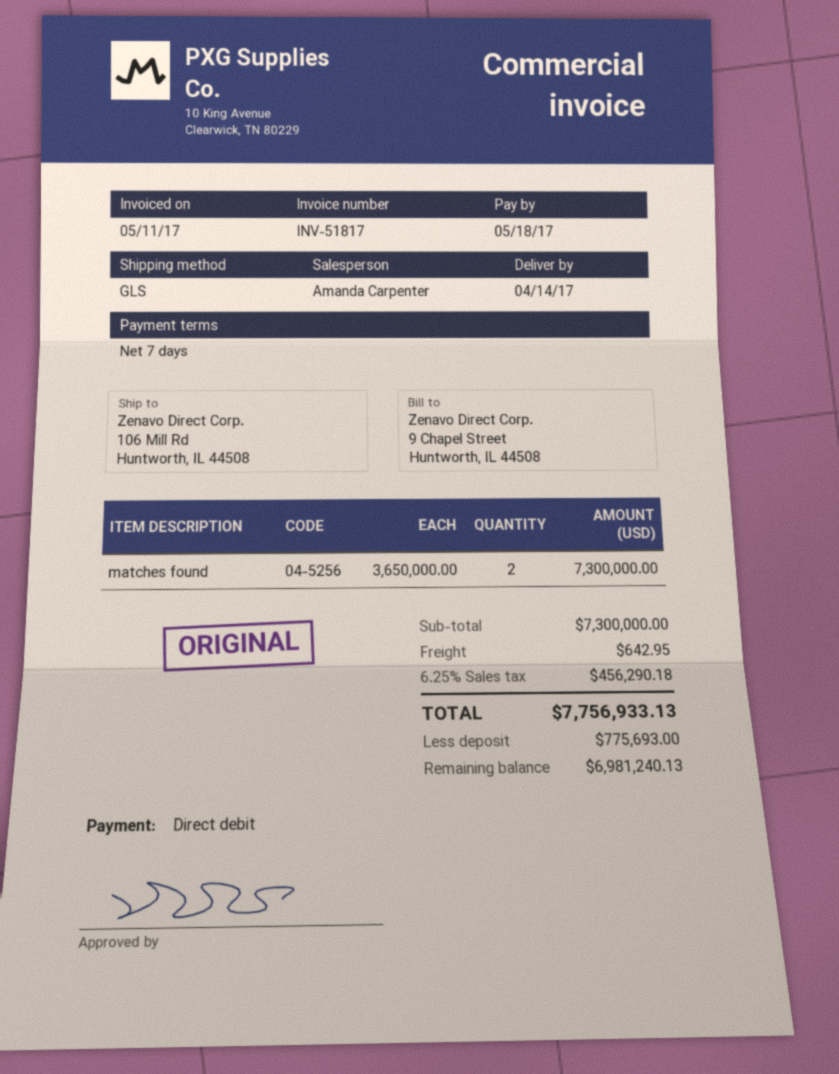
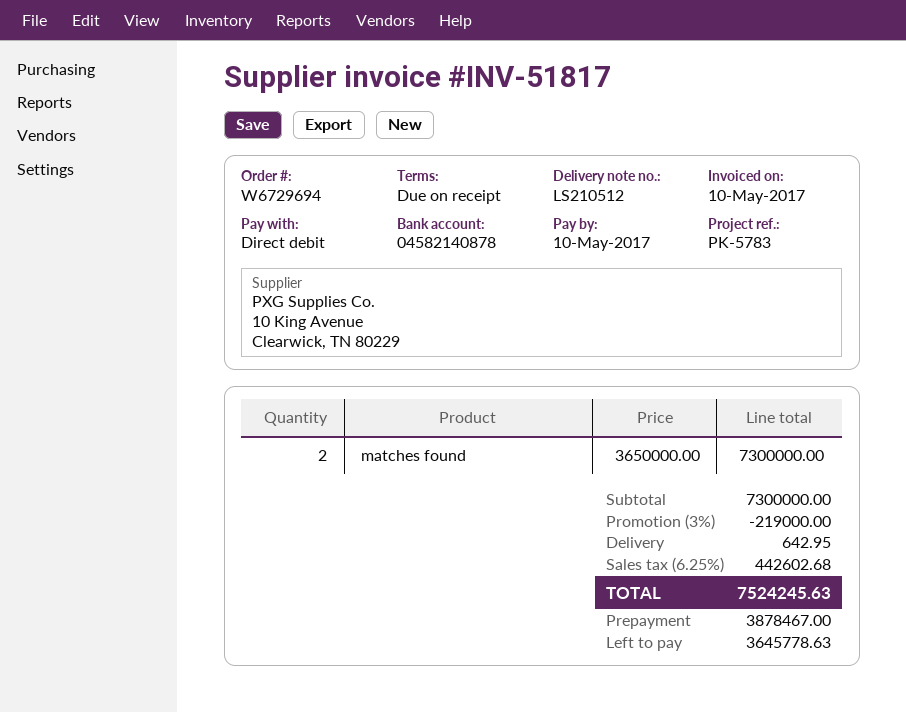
invoice date: 2017-05-11 -> 2017-05-10
payment terms: 7 days -> on receipt
due date: 2017-05-18 -> 2017-05-10
discount: none -> 3% = 219000.00
tax: 6.25% = 456290.18 -> 6.25% = 442602.68
total: 7756933.13 -> 7524245.63
deposit: 775693.00 -> 3878467.00
balance: 6981240.13 -> 3645778.63

